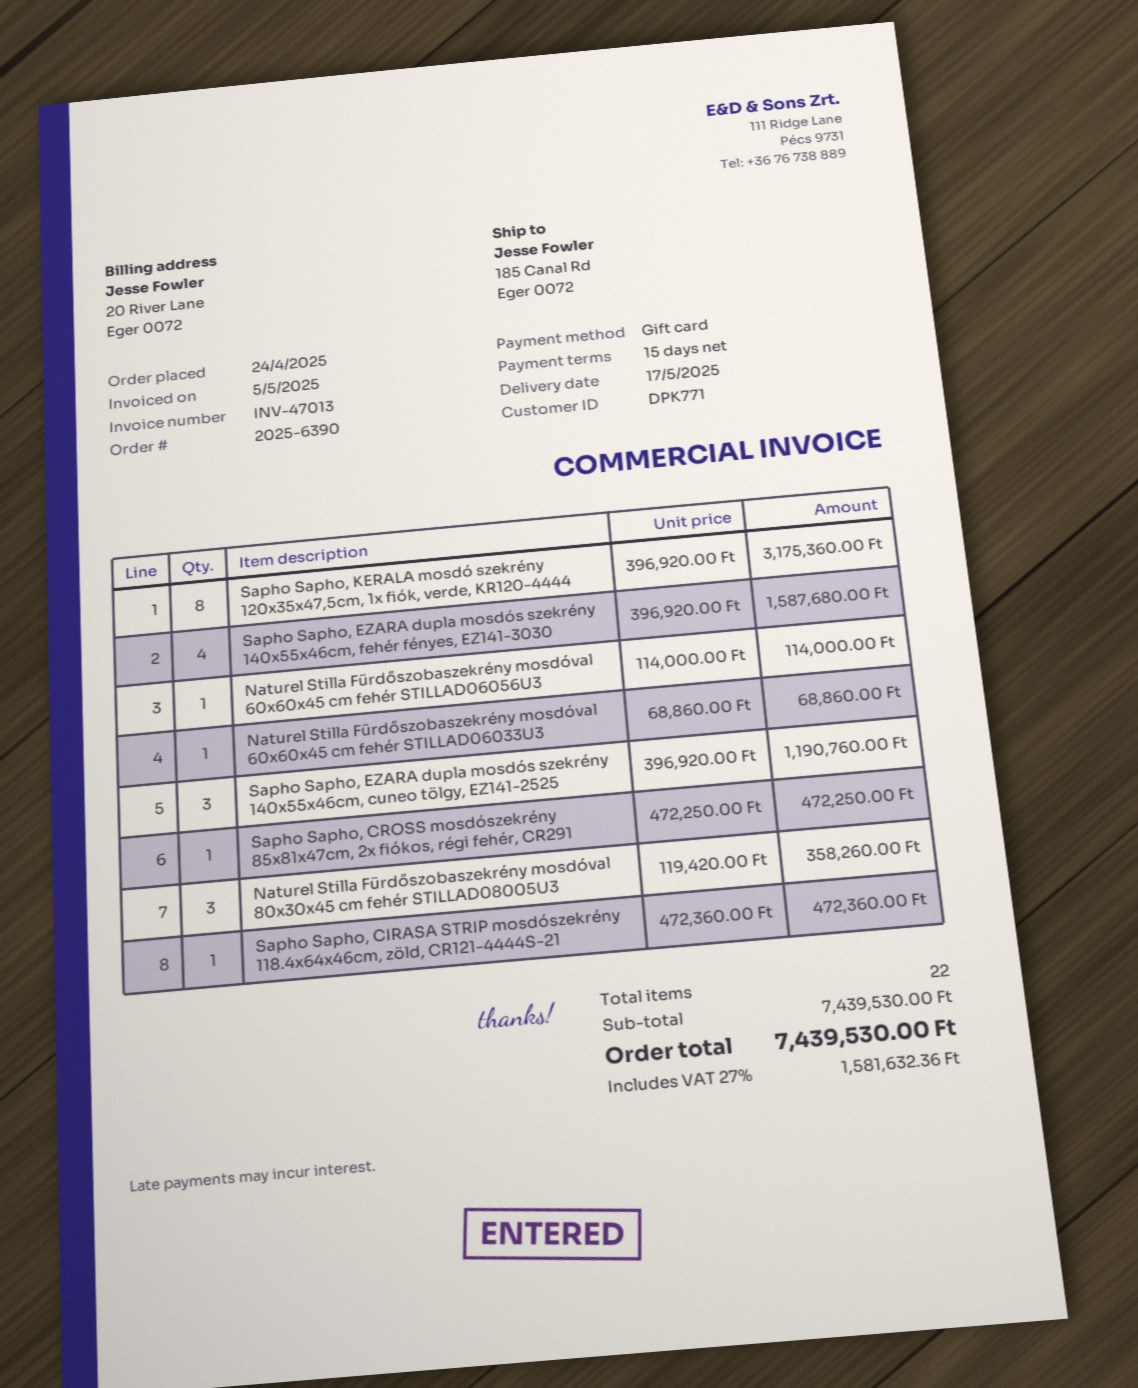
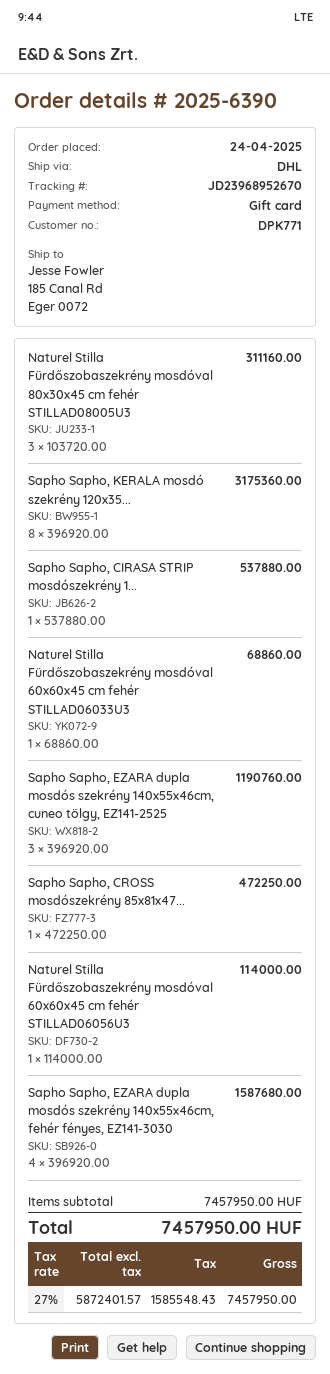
Naturel Stilla Fürdőszobaszekrény mosdóval 80x30x45 cm fehér STILLAD08005U3: 3 x 119420.00 = 358260.00 -> 3 x 103720.00 = 311160.00
Sapho Sapho, CIRASA STRIP mosdószekrény 118.4x64x46cm, zöld, CR121-4444S-21: 1 x 472360.00 = 472360.00 -> 1 x 537880.00 = 537880.00
subtotal: 7439530.00 -> 7457950.00
tax: 27% = 1581632.36 -> 27% = 1585548.43
total: 7439530.00 -> 7457950.00

